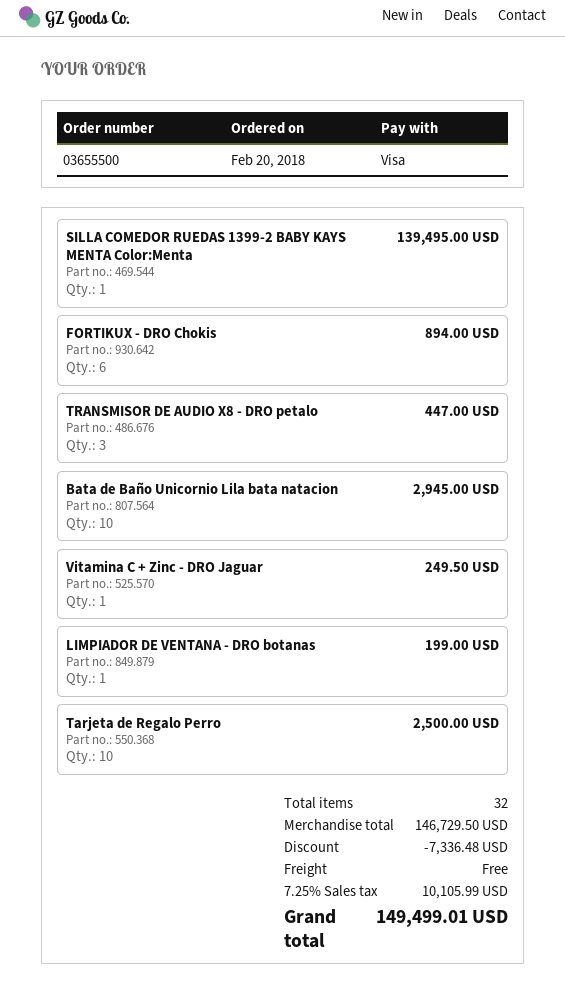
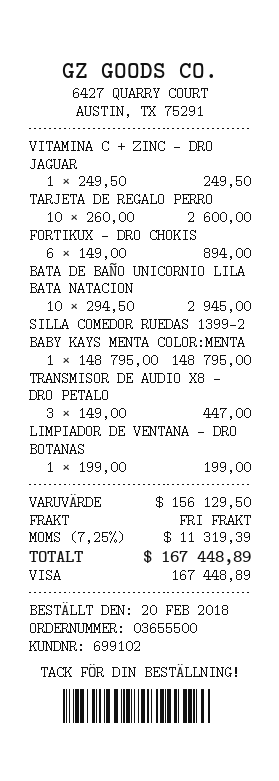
SILLA COMEDOR RUEDAS 1399-2 BABY KAYS MENTA Color:Menta: 1 for 139495.00 -> 1 for 148795.00
Tarjeta de Regalo Perro: 10 for 2500.00 -> 10 for 2600.00
subtotal: 146729.50 -> 156129.50
discount: 7336.48 -> none
tax: 7.25% = 10105.99 -> 7.25% = 11319.39
total: 149499.01 -> 167448.89

